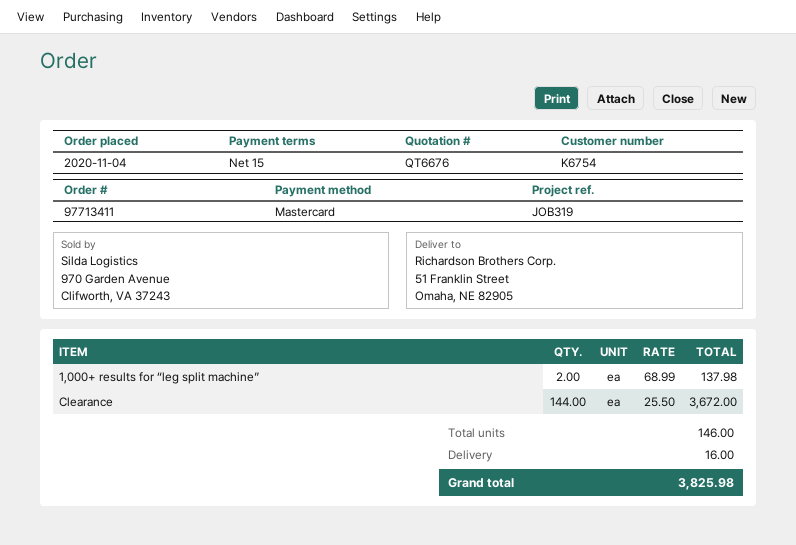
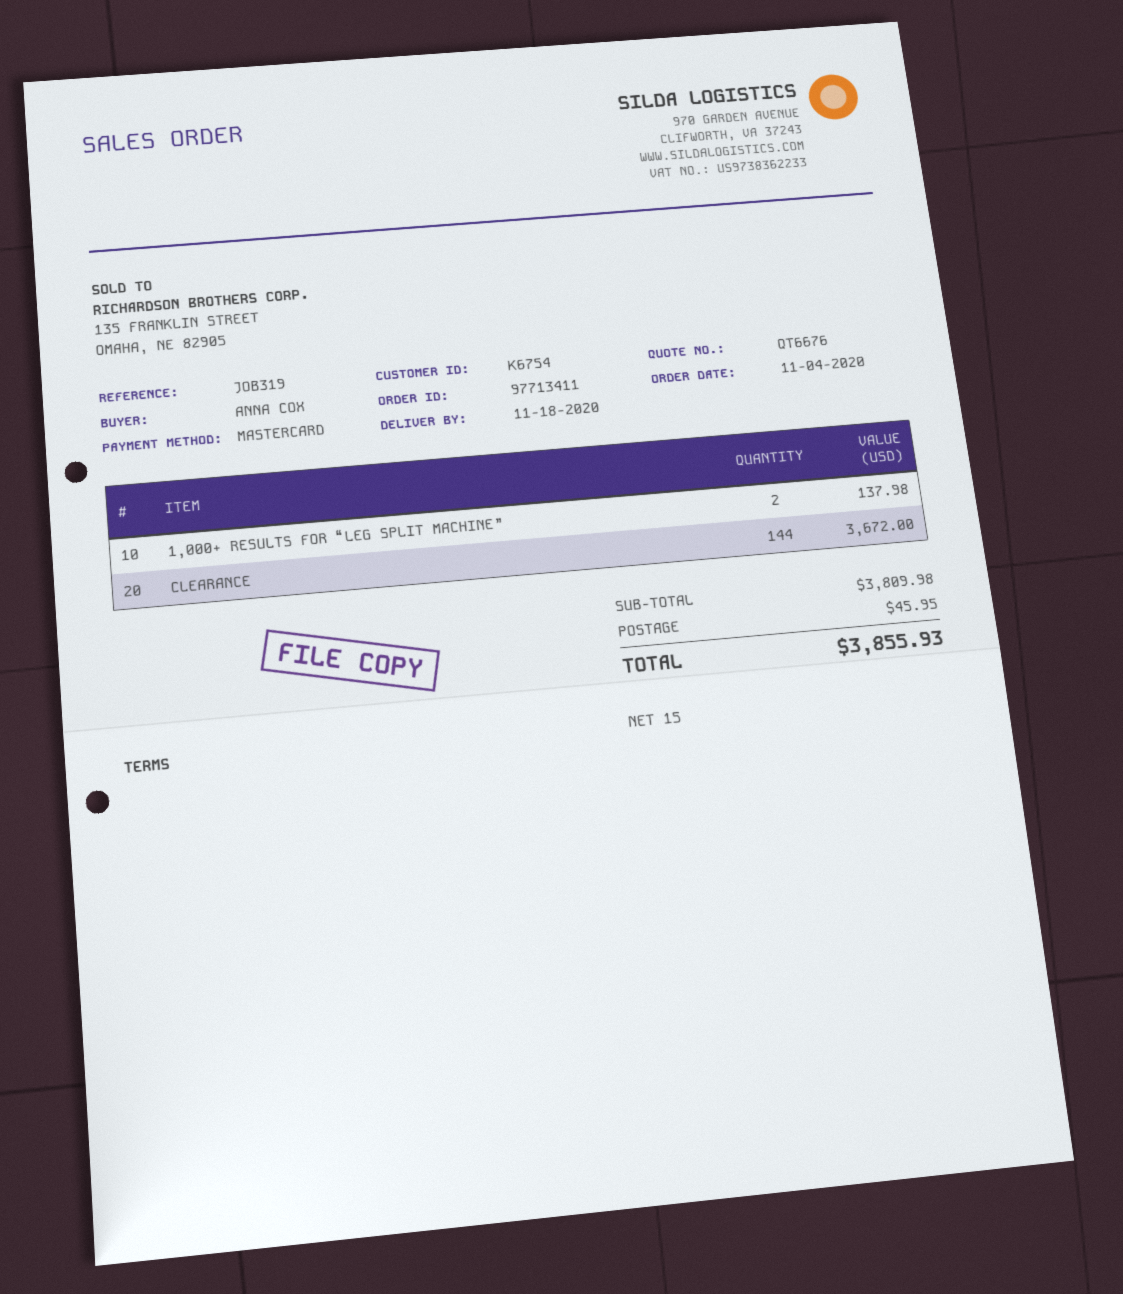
shipping: 16.00 -> 45.95
total: 3825.98 -> 3855.93

